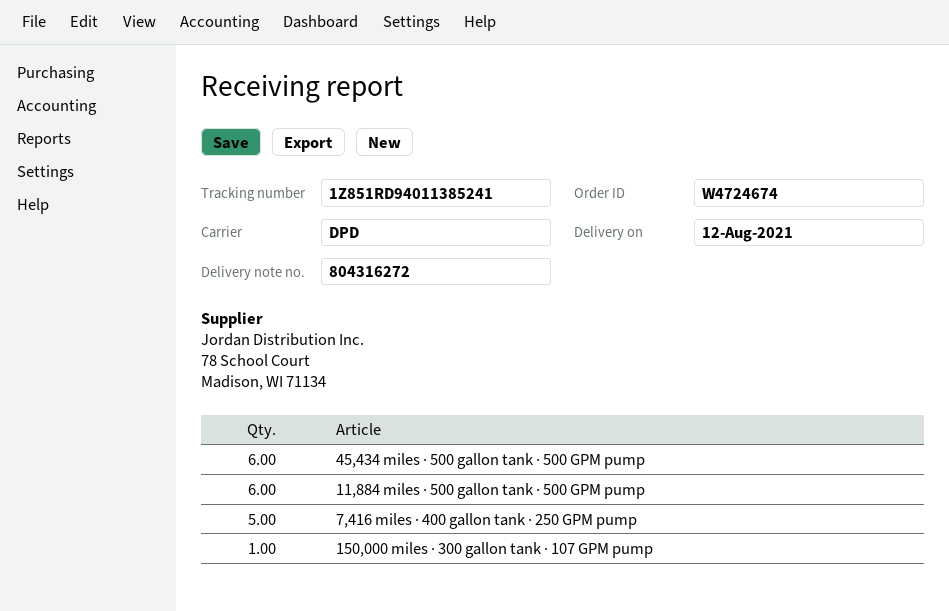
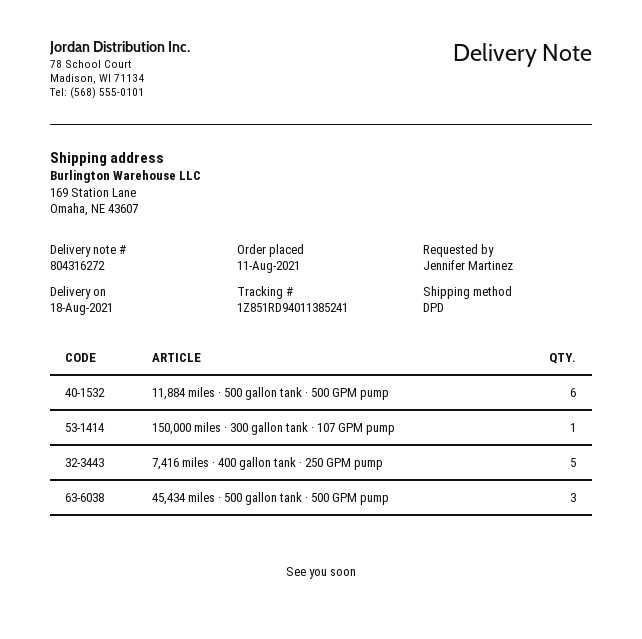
delivery date: 2021-08-12 -> 2021-08-18
45,434 miles · 500 gallon tank · 500 GPM pump: 6 -> 3

